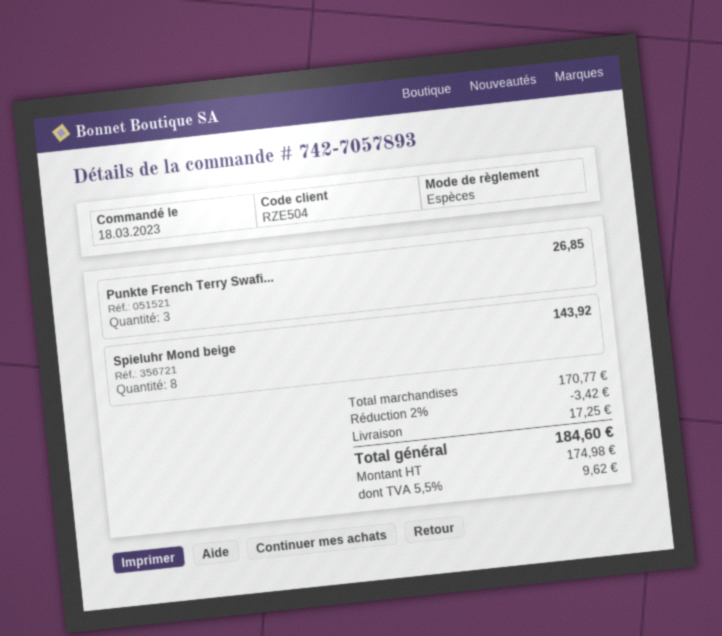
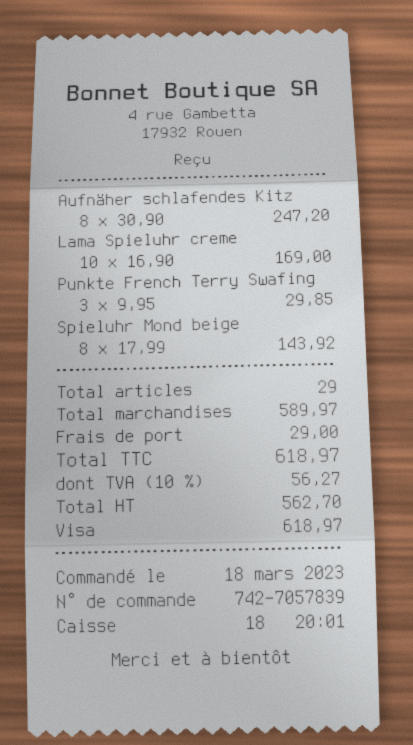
order number: 742-7057893 -> 742-7057839
payment method: cash -> Visa
Punkte French Terry Swafi...: 3 for 26.85 -> 3 for 29.85
Aufnäher schlafendes Kitz: none -> 8 for 247.20
Lama Spieluhr creme: none -> 10 for 169.00
subtotal: 170.77 -> 589.97
discount: 2% = 3.42 -> none
shipping: 17.25 -> 29.00
net: 174.98 -> 562.70
tax: 5.5% = 9.62 -> 10% = 56.27
total: 184.60 -> 618.97

